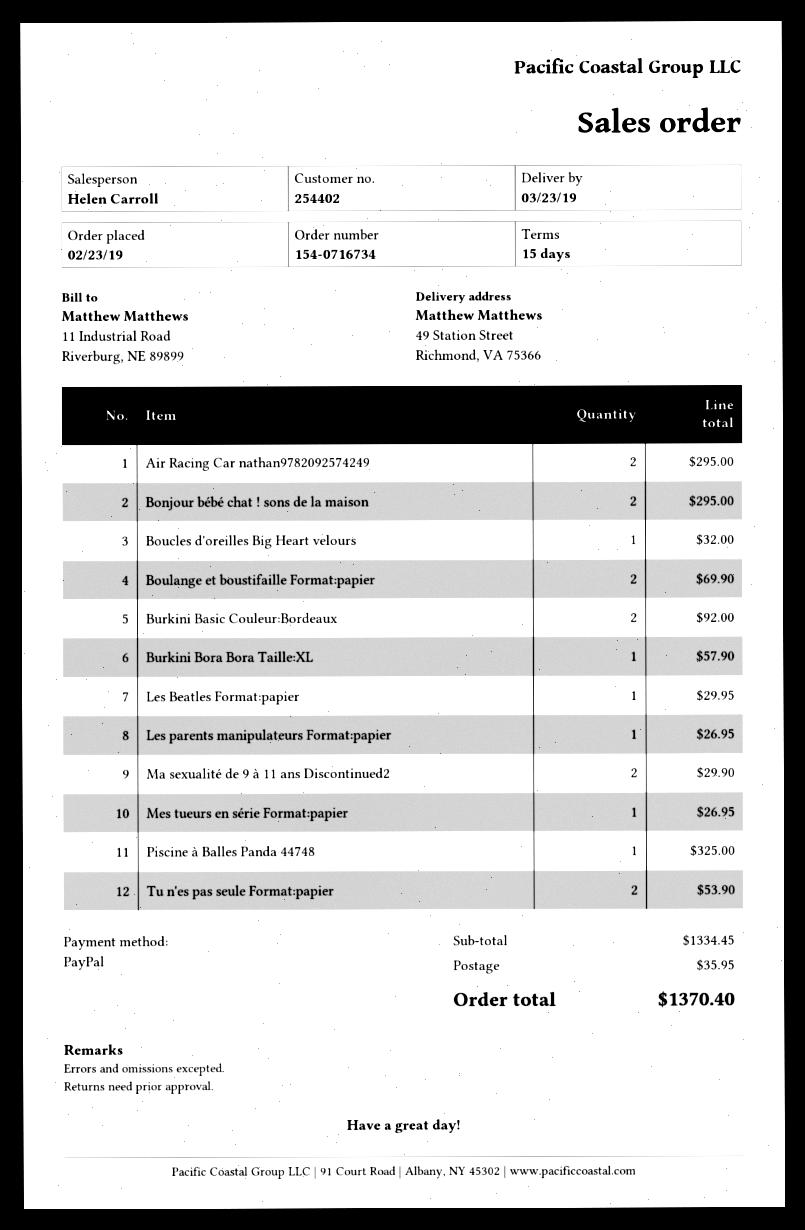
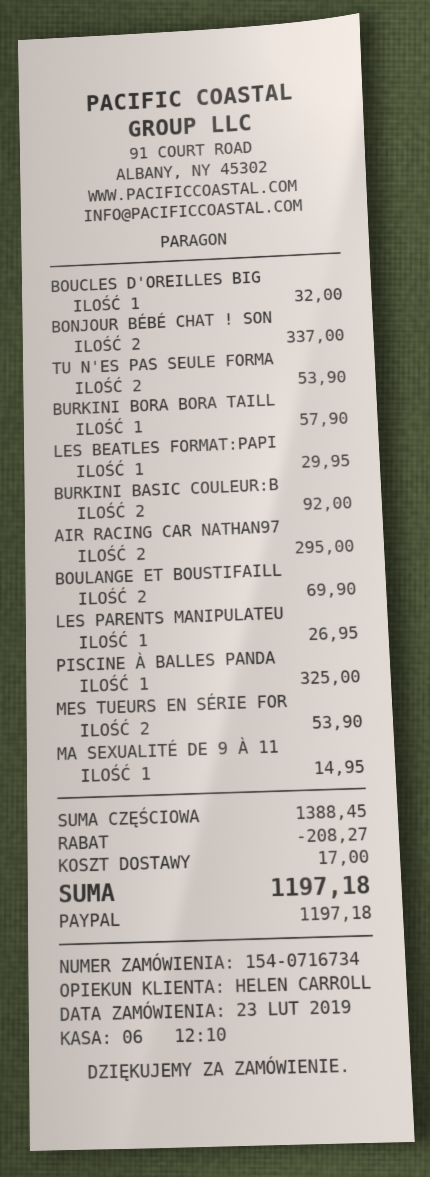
Bonjour bébé chat ! sons de la maison: 2 for 295.00 -> 2 for 337.00
Ma sexualité de 9 à 11 ans Discontinued2: 2 for 29.90 -> 1 for 14.95
Mes tueurs en série Format:papier: 1 for 26.95 -> 2 for 53.90
subtotal: 1334.45 -> 1388.45
discount: none -> 208.27
shipping: 35.95 -> 17.00
total: 1370.40 -> 1197.18

